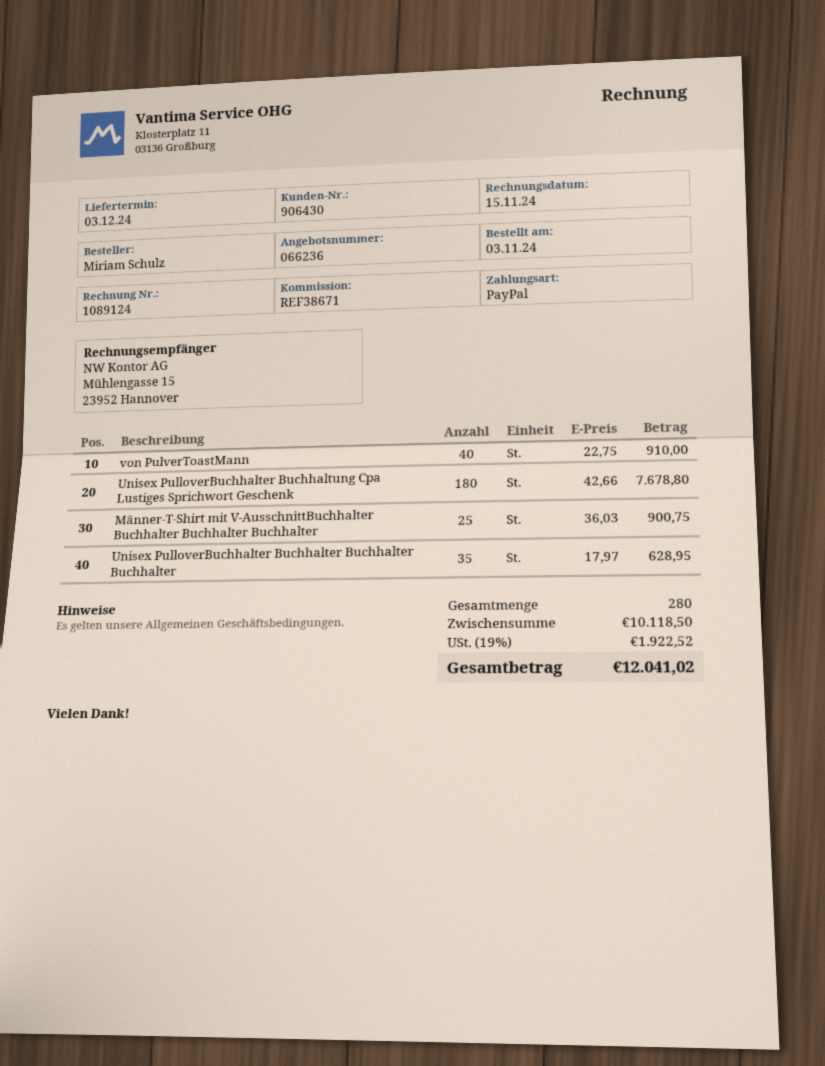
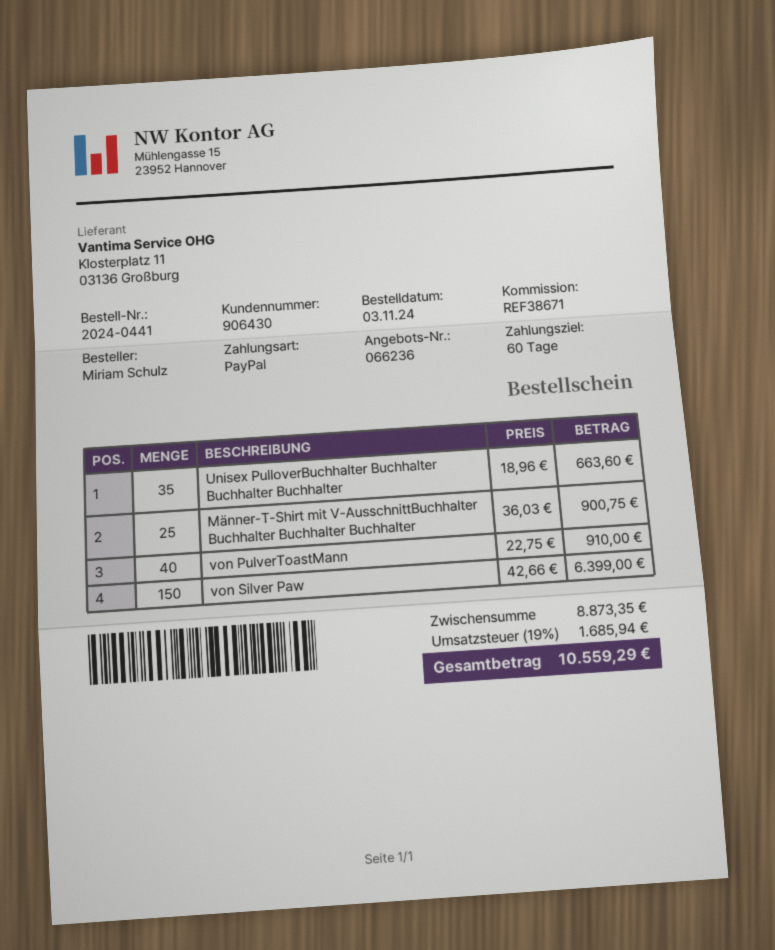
Unisex PulloverBuchhalter Buchhaltung Cpa Lustiges Sprichwort Geschenk: 180 x 42.66 = 7678.80 -> none
Unisex PulloverBuchhalter Buchhalter Buchhalter Buchhalter: 35 x 17.97 = 628.95 -> 35 x 18.96 = 663.60
von Silver Paw: none -> 150 x 42.66 = 6399.00
subtotal: 10118.50 -> 8873.35
tax: 19% = 1922.52 -> 19% = 1685.94
total: 12041.02 -> 10559.29

